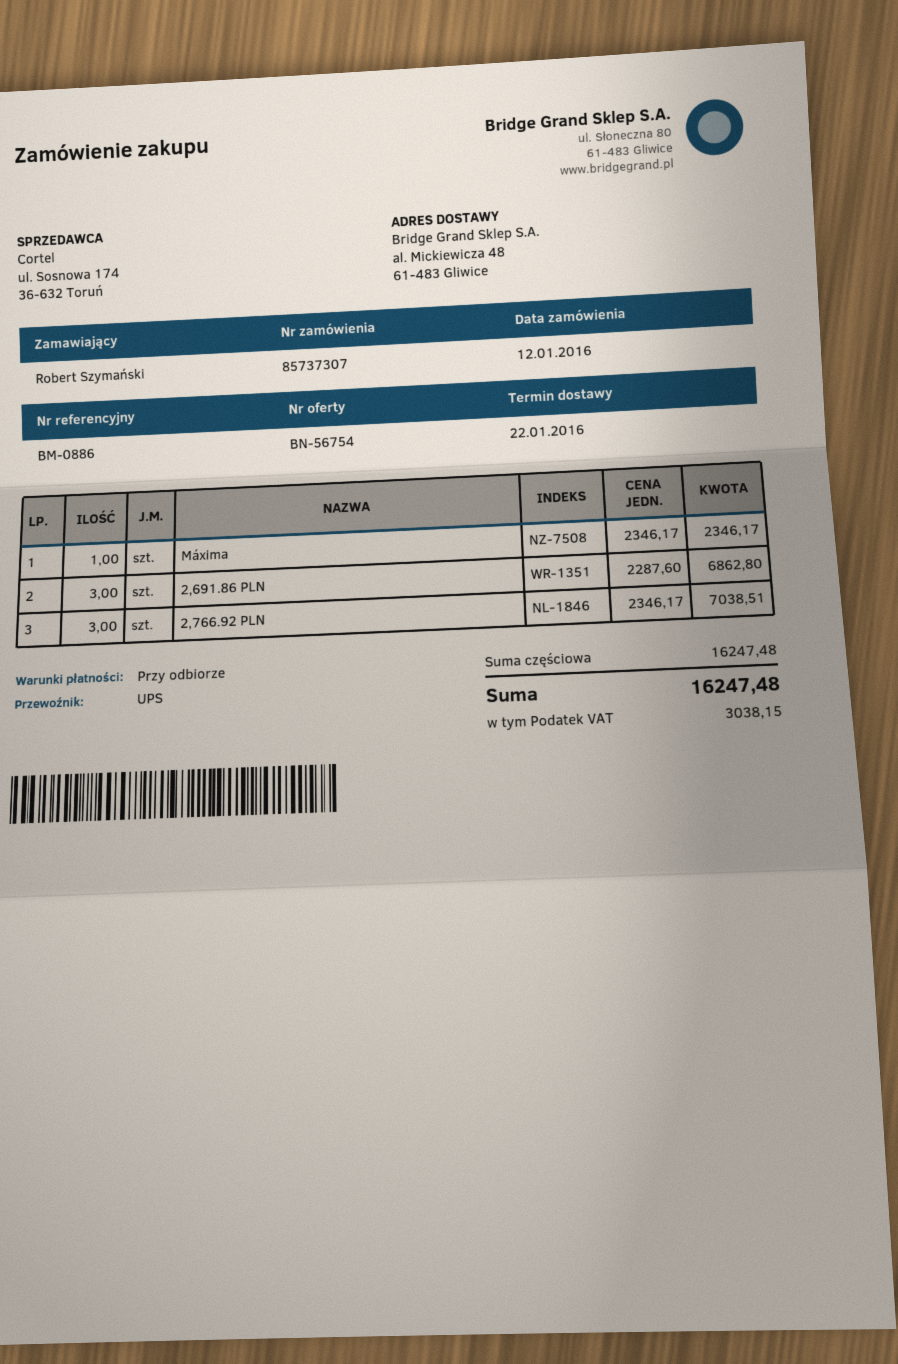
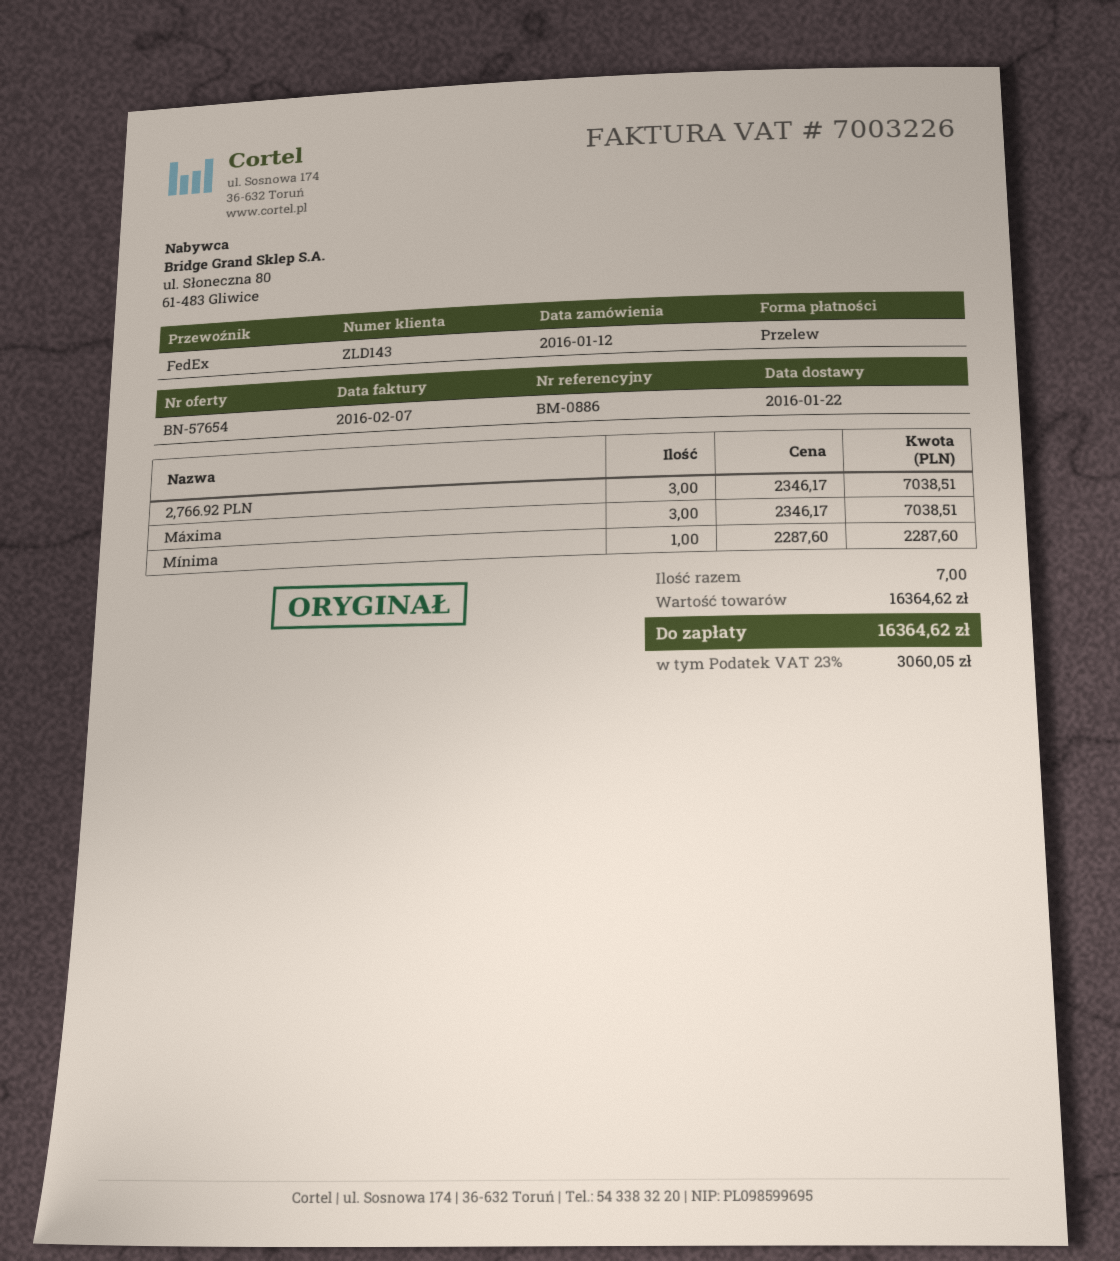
quote number: BN-56754 -> BN-57654
shipping method: UPS -> FedEx
Máxima: 1 x 2346.17 = 2346.17 -> 3 x 2346.17 = 7038.51
2,691.86 PLN: 3 x 2287.60 = 6862.80 -> none
Mínima: none -> 1 x 2287.60 = 2287.60
subtotal: 16247.48 -> 16364.62
tax: 3038.15 -> 3060.05
total: 16247.48 -> 16364.62

